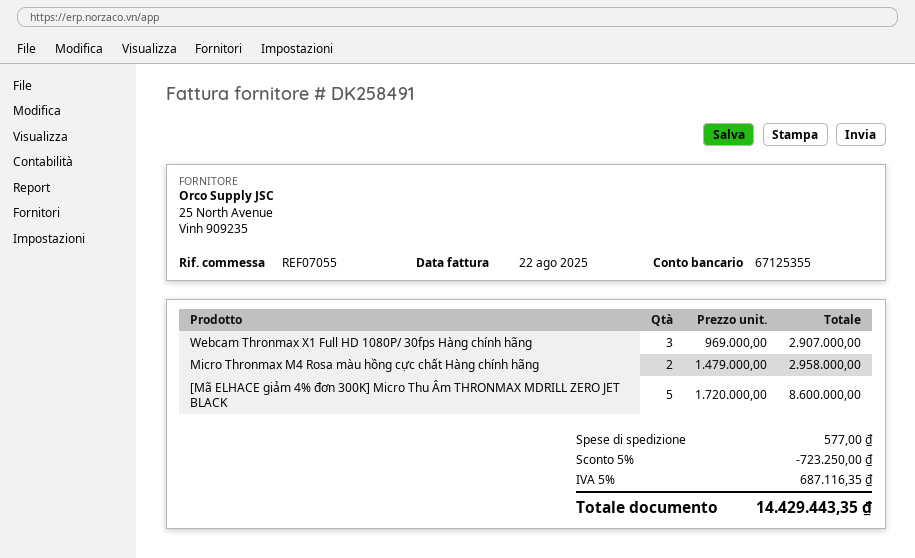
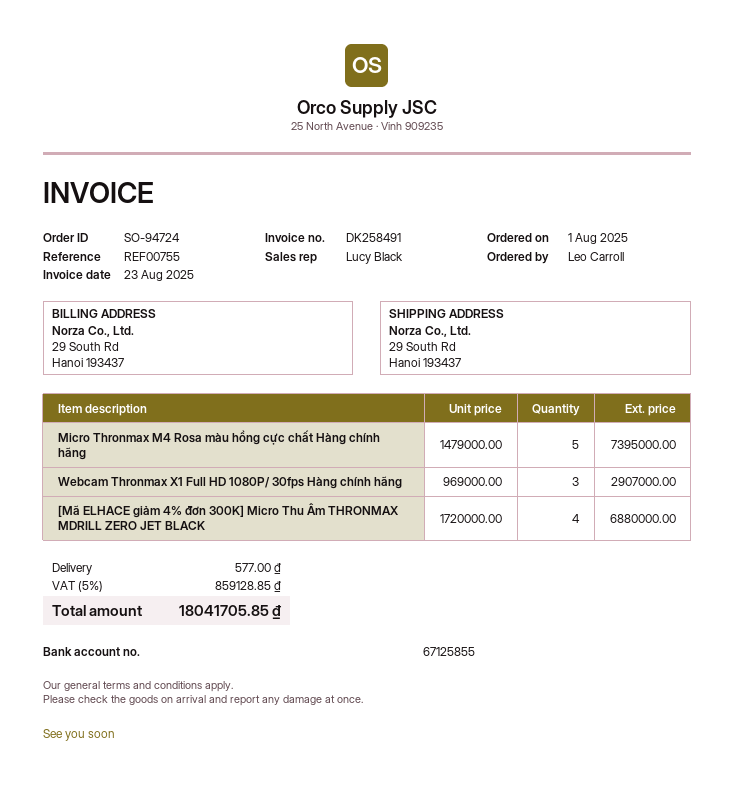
invoice date: 2025-08-22 -> 2025-08-23
reference: REF07055 -> REF00755
bank account: 67125355 -> 67125855
Micro Thronmax M4 Rosa màu hồng cực chất Hàng chính hãng: 2 x 1479000.00 = 2958000.00 -> 5 x 1479000.00 = 7395000.00
[Mã ELHACE giảm 4% đơn 300K] Micro Thu Âm THRONMAX MDRILL ZERO JET BLACK: 5 x 1720000.00 = 8600000.00 -> 4 x 1720000.00 = 6880000.00
discount: 5% = 723250.00 -> none
tax: 5% = 687116.35 -> 5% = 859128.85
total: 14429443.35 -> 18041705.85

